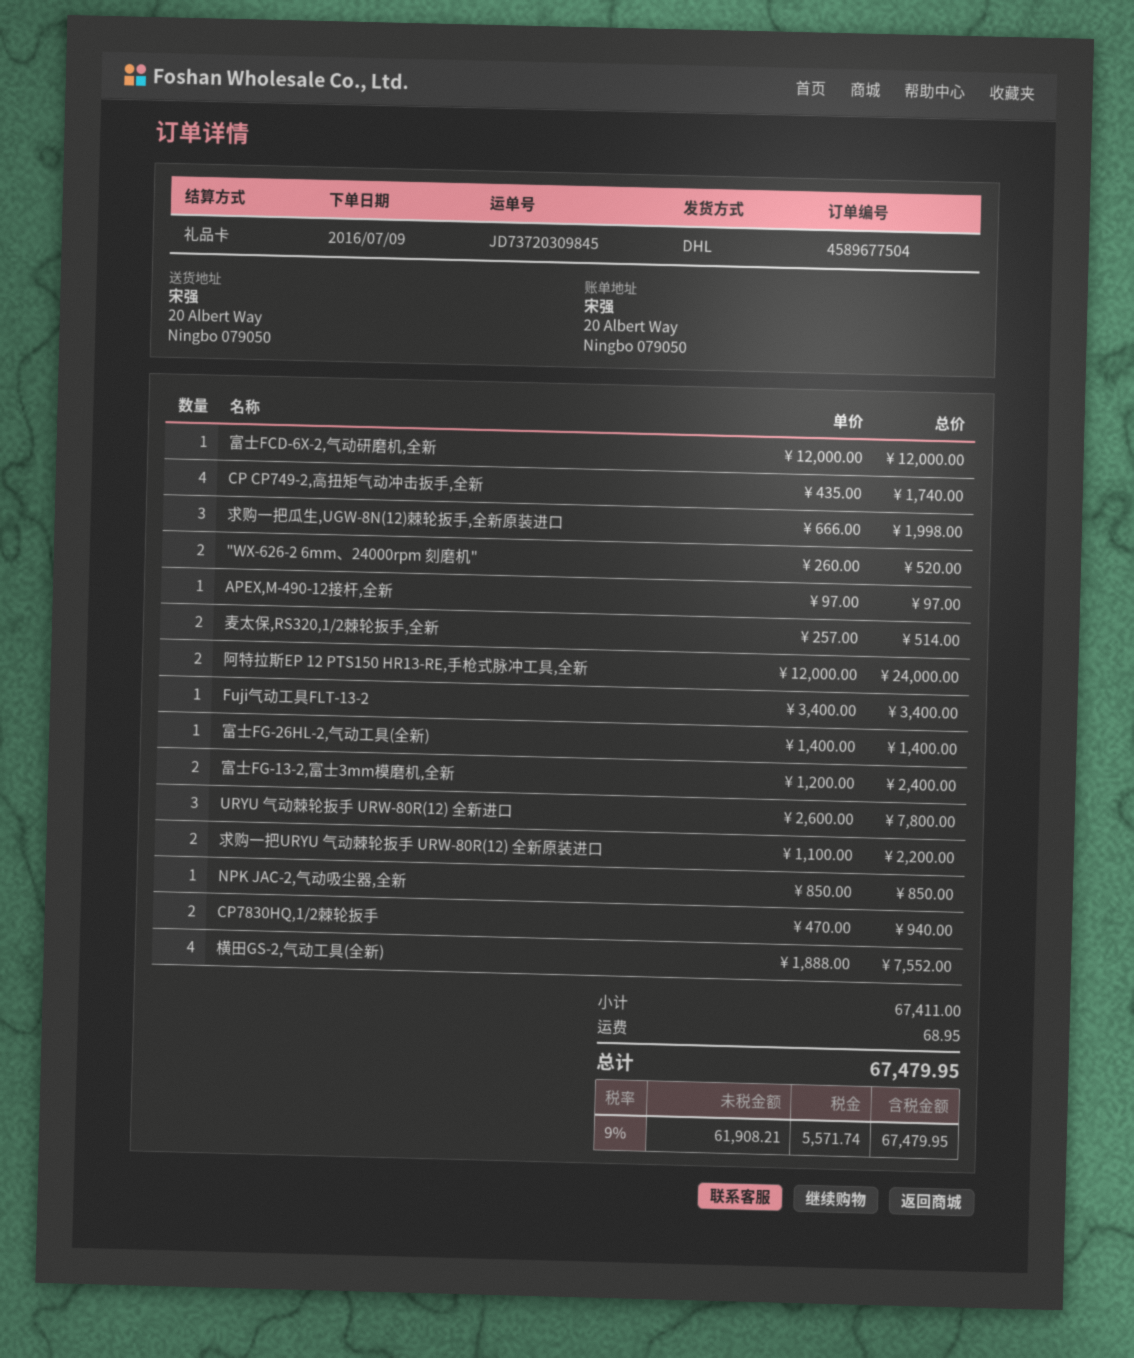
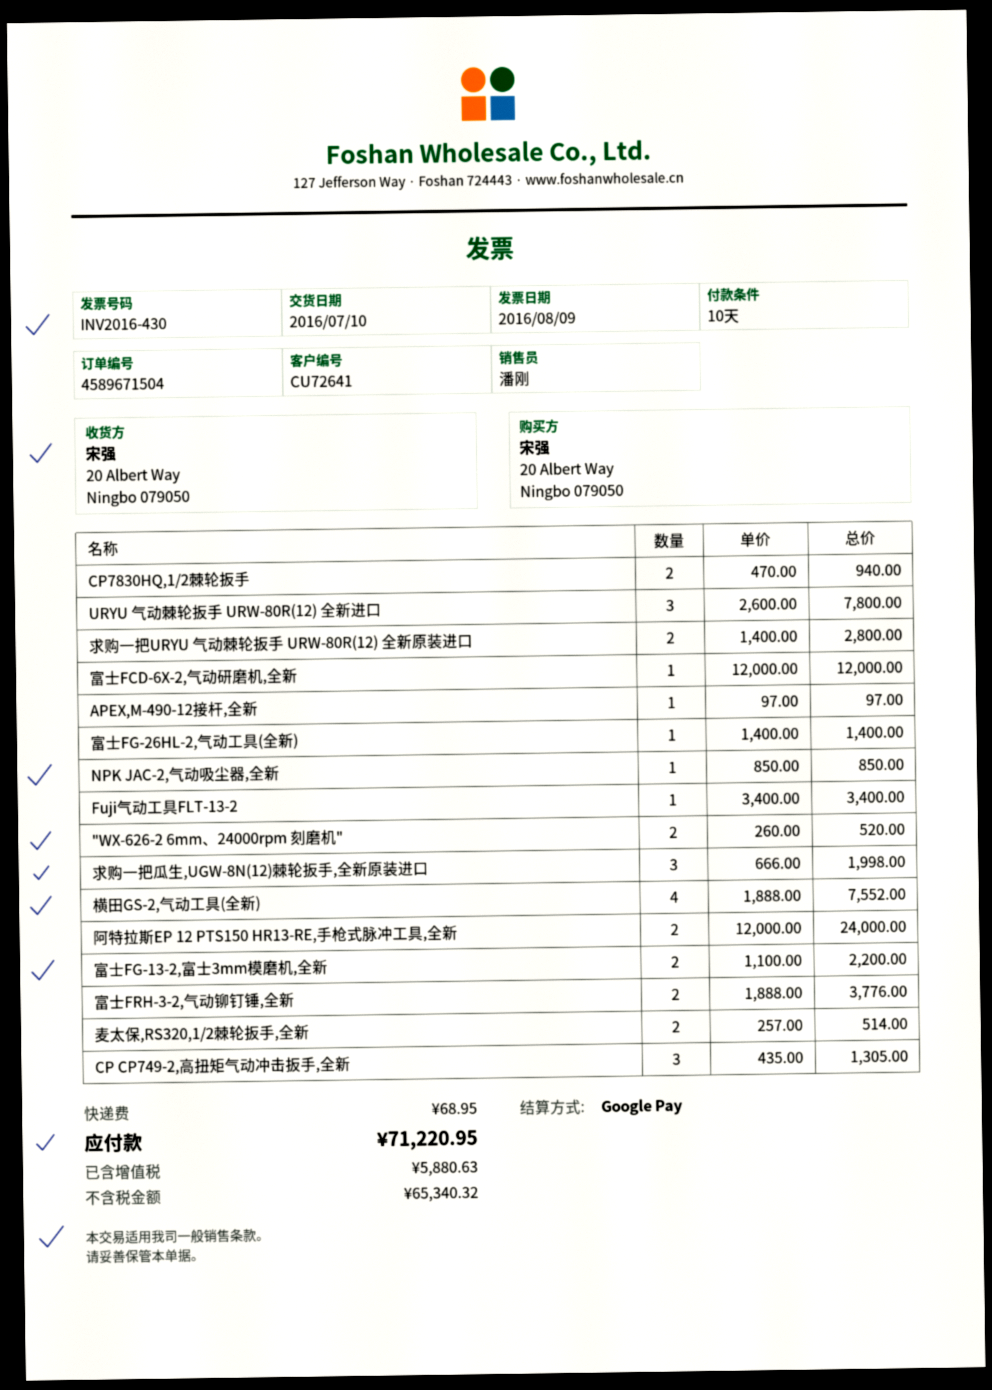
order number: 4589677504 -> 4589671504
payment method: gift card -> Google Pay
CP CP749-2,高扭矩气动冲击扳手,全新: 4 x 435.00 = 1740.00 -> 3 x 435.00 = 1305.00
富士FG-13-2,富士3mm模磨机,全新: 2 x 1200.00 = 2400.00 -> 2 x 1100.00 = 2200.00
求购一把URYU 气动棘轮扳手 URW-80R(12) 全新原装进口: 2 x 1100.00 = 2200.00 -> 2 x 1400.00 = 2800.00
富士FRH-3-2,气动铆钉锤,全新: none -> 2 x 1888.00 = 3776.00
net: 61908.21 -> 65340.32
tax: 5571.74 -> 5880.63
total: 67479.95 -> 71220.95

